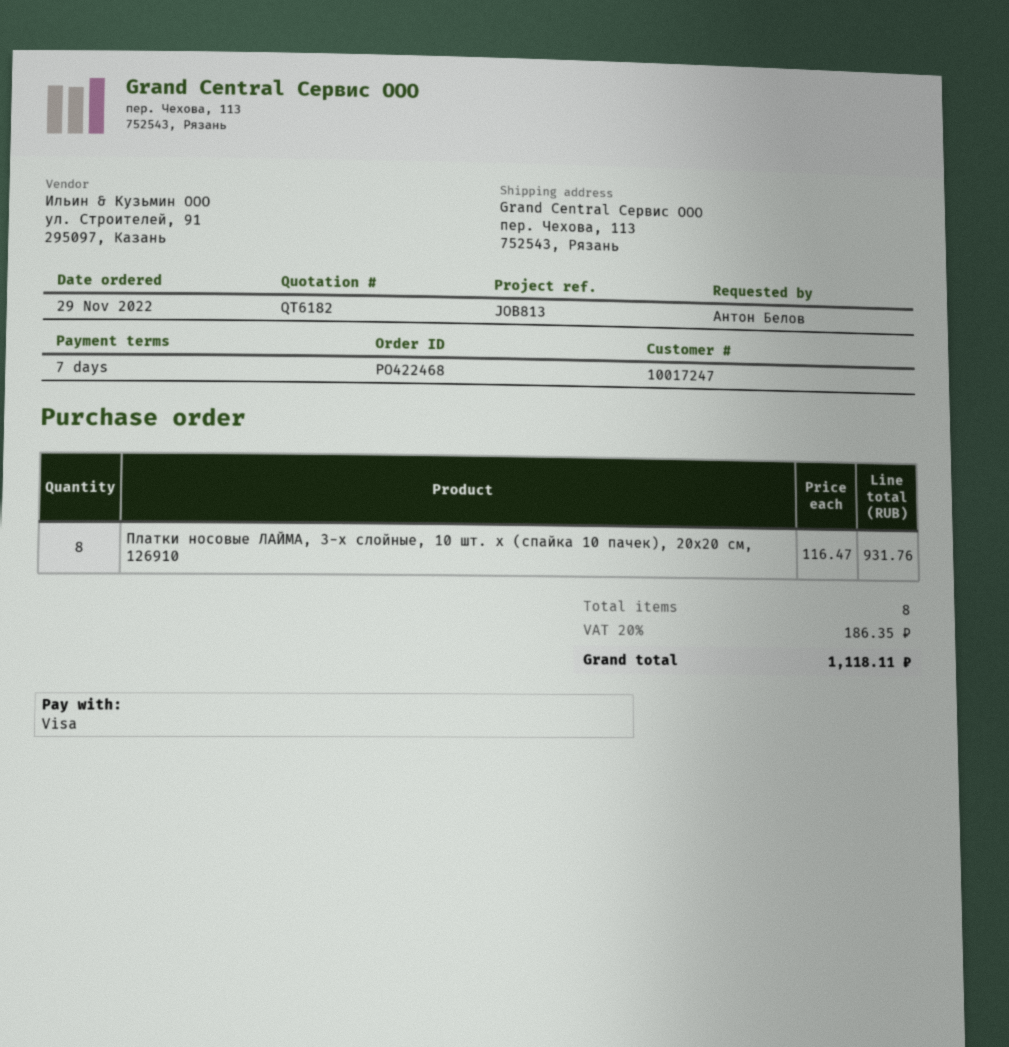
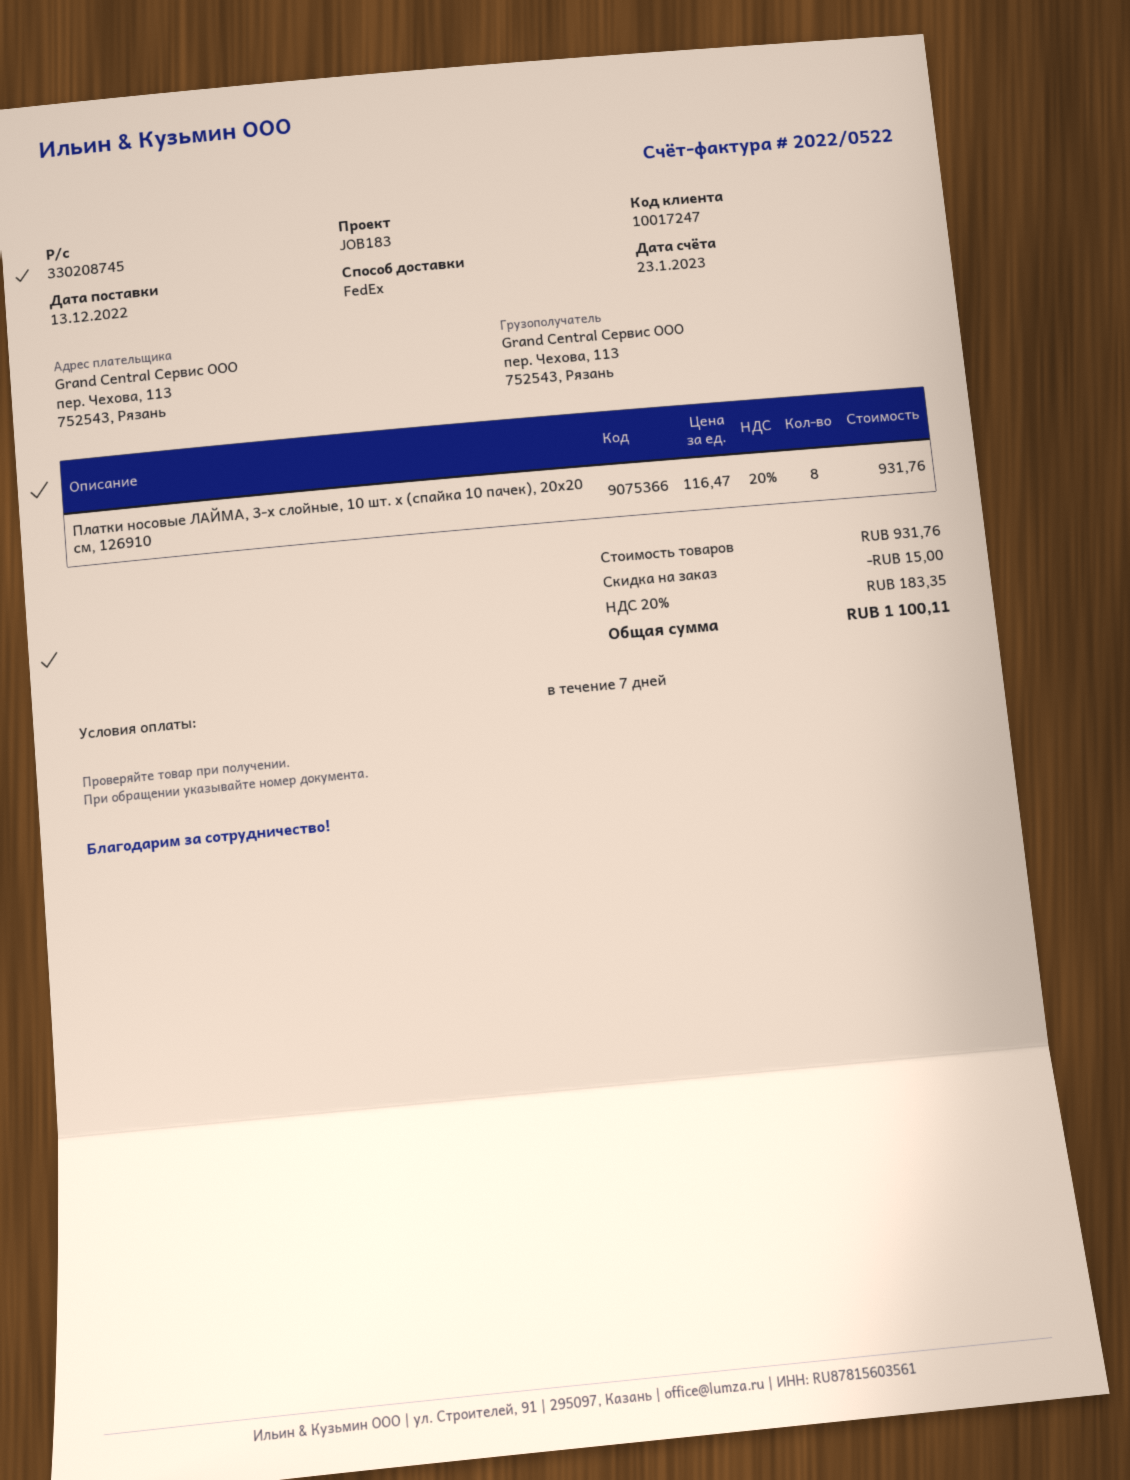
reference: JOB813 -> JOB183
discount: none -> 15.00
tax: 20% = 186.35 -> 20% = 183.35
total: 1118.11 -> 1100.11

